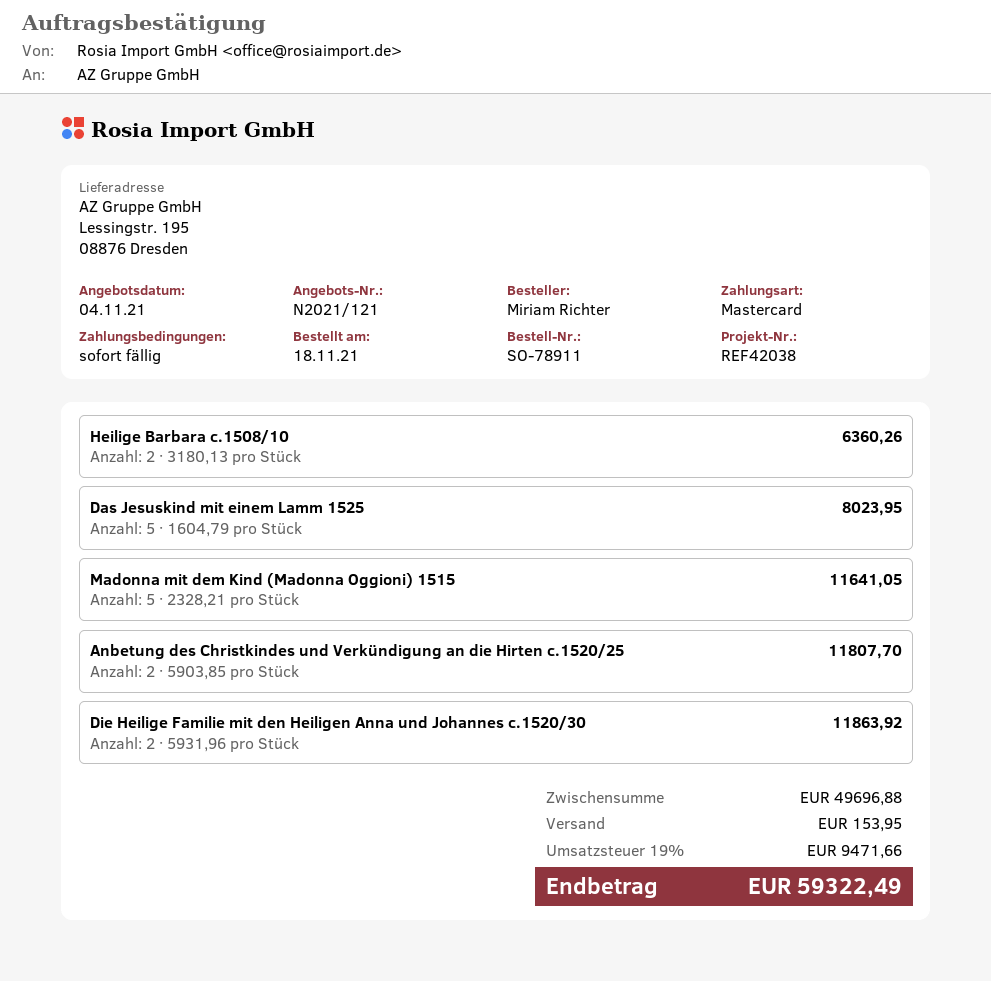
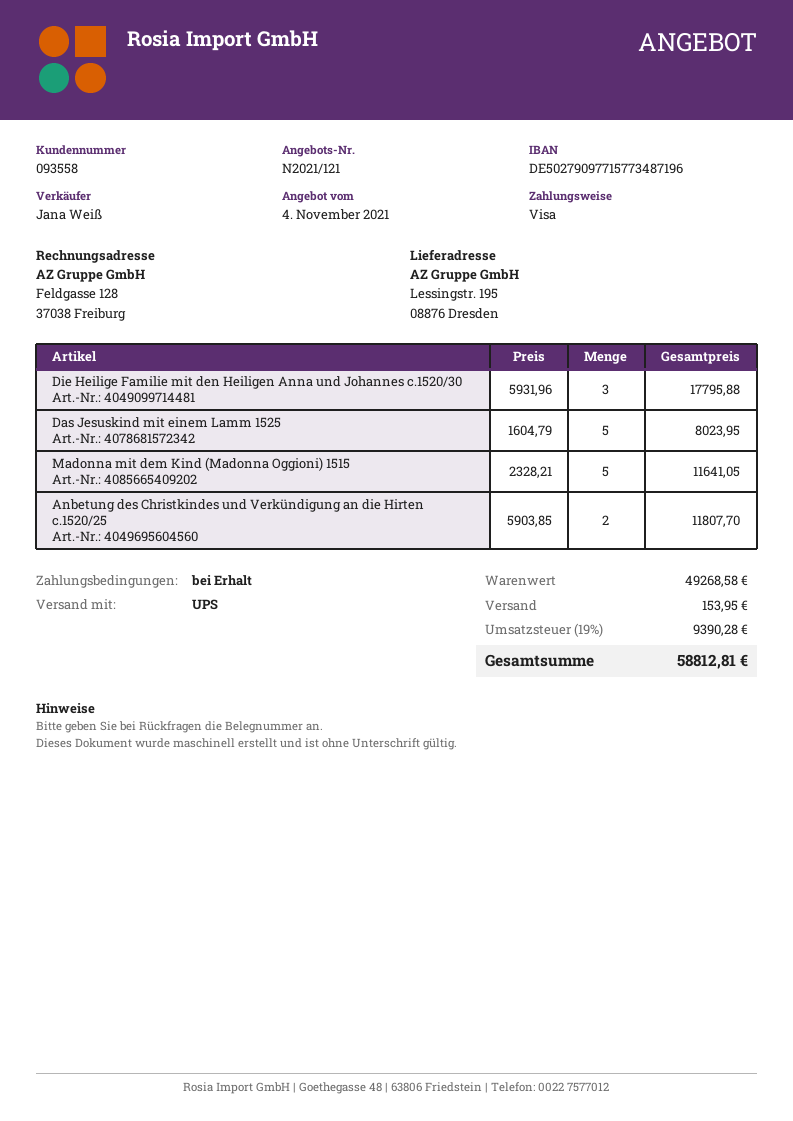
payment method: Mastercard -> Visa
Heilige Barbara c.1508/10: 2 x 3180.13 = 6360.26 -> none
Die Heilige Familie mit den Heiligen Anna und Johannes c.1520/30: 2 x 5931.96 = 11863.92 -> 3 x 5931.96 = 17795.88
subtotal: 49696.88 -> 49268.58
tax: 19% = 9471.66 -> 19% = 9390.28
total: 59322.49 -> 58812.81

